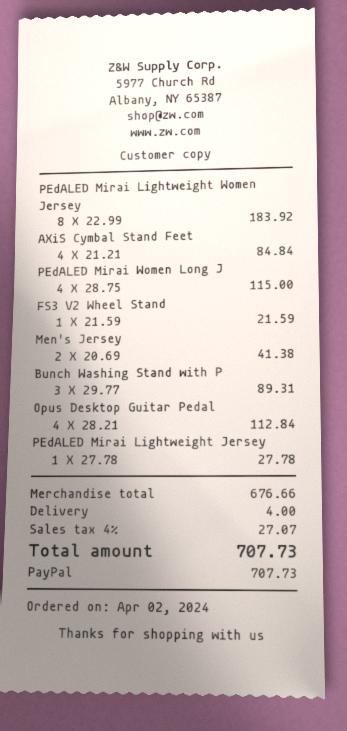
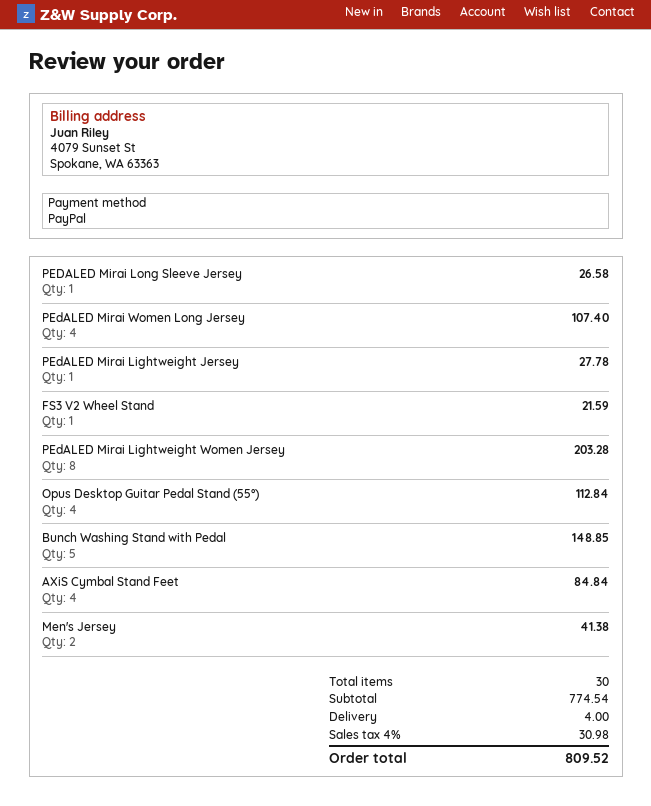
PEdALED Mirai Lightweight Women Jersey: 8 for 183.92 -> 8 for 203.28
PEdALED Mirai Women Long J: 4 for 115.00 -> 4 for 107.40
Bunch Washing Stand with P: 3 for 89.31 -> 5 for 148.85
PEDALED Mirai Long Sleeve Jersey: none -> 1 for 26.58
subtotal: 676.66 -> 774.54
tax: 4% = 27.07 -> 4% = 30.98
total: 707.73 -> 809.52

